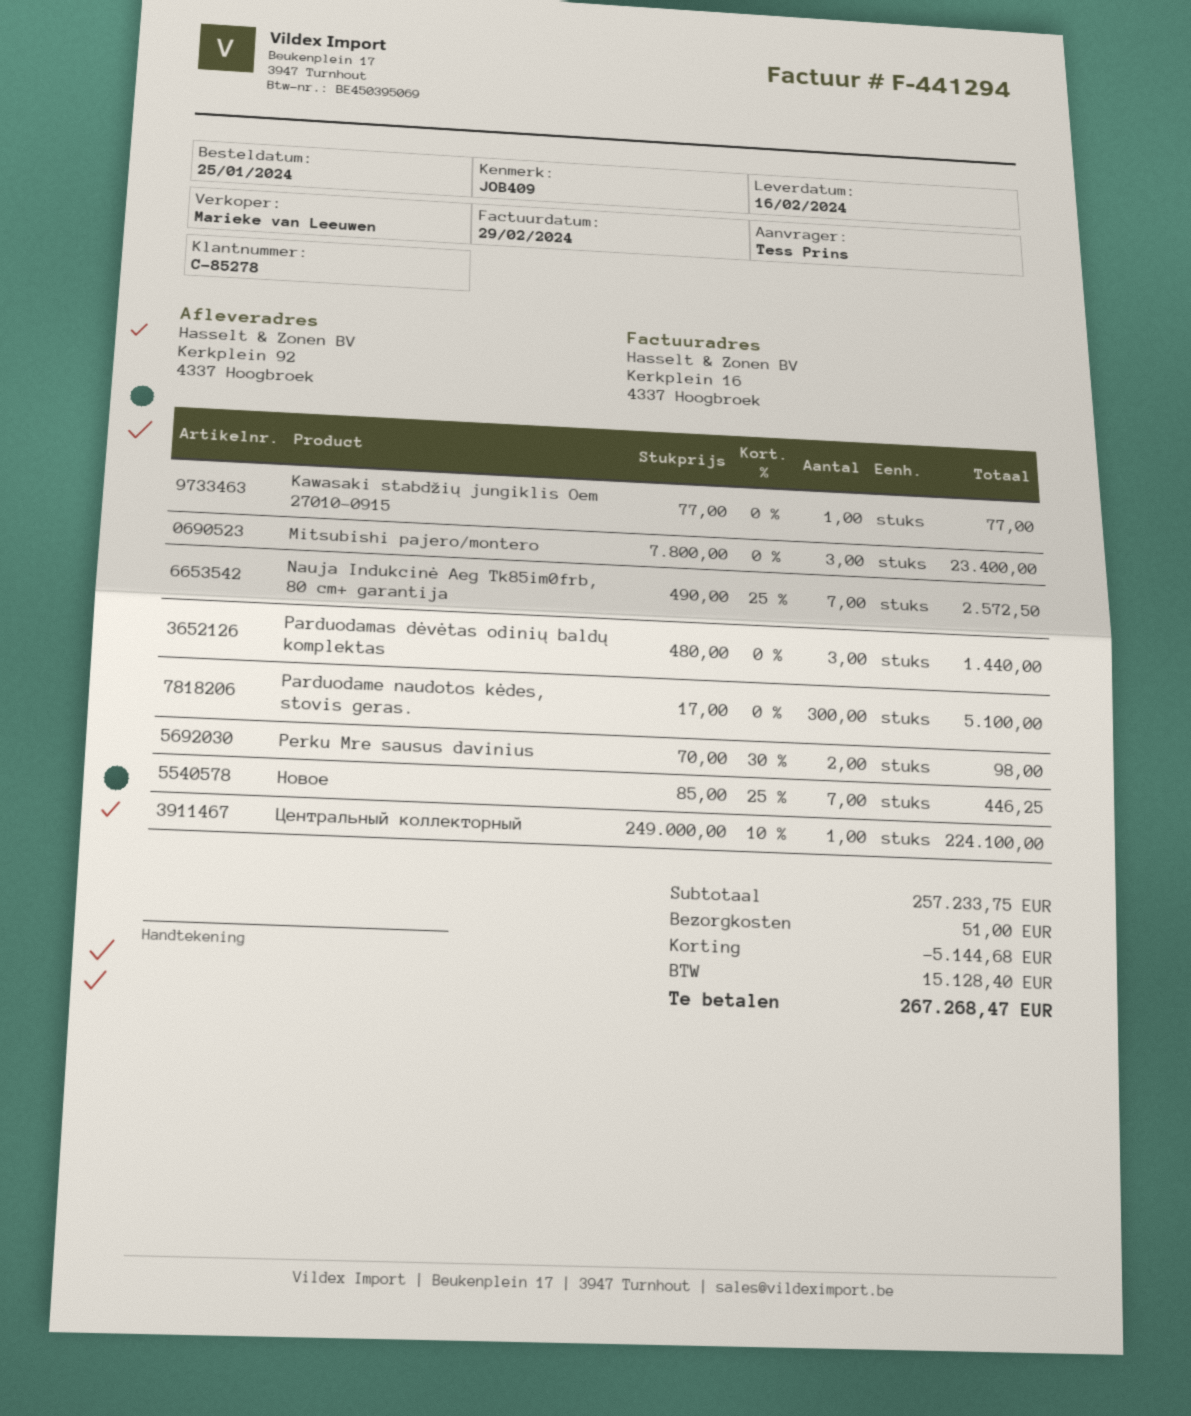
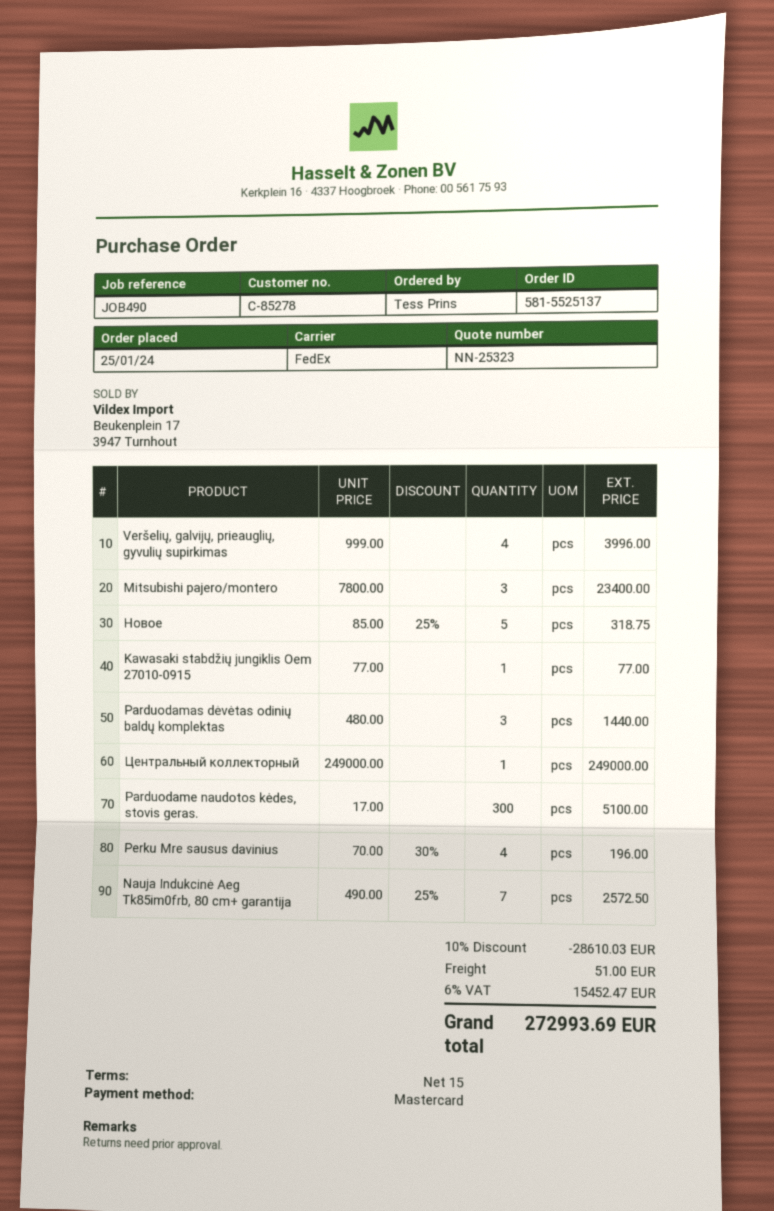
reference: JOB409 -> JOB490
Perku Mre sausus davinius: 2 x 70.00 - 30% = 98.00 -> 4 x 70.00 - 30% = 196.00
Новое: 7 x 85.00 - 25% = 446.25 -> 5 x 85.00 - 25% = 318.75
Центральный коллекторный: 1 x 249000.00 - 10% = 224100.00 -> 1 x 249000.00 = 249000.00
Veršelių, galvijų, prieauglių, gyvulių supirkimas: none -> 4 x 999.00 = 3996.00
discount: 5144.68 -> 28610.03
tax: 15128.40 -> 15452.47
total: 267268.47 -> 272993.69

